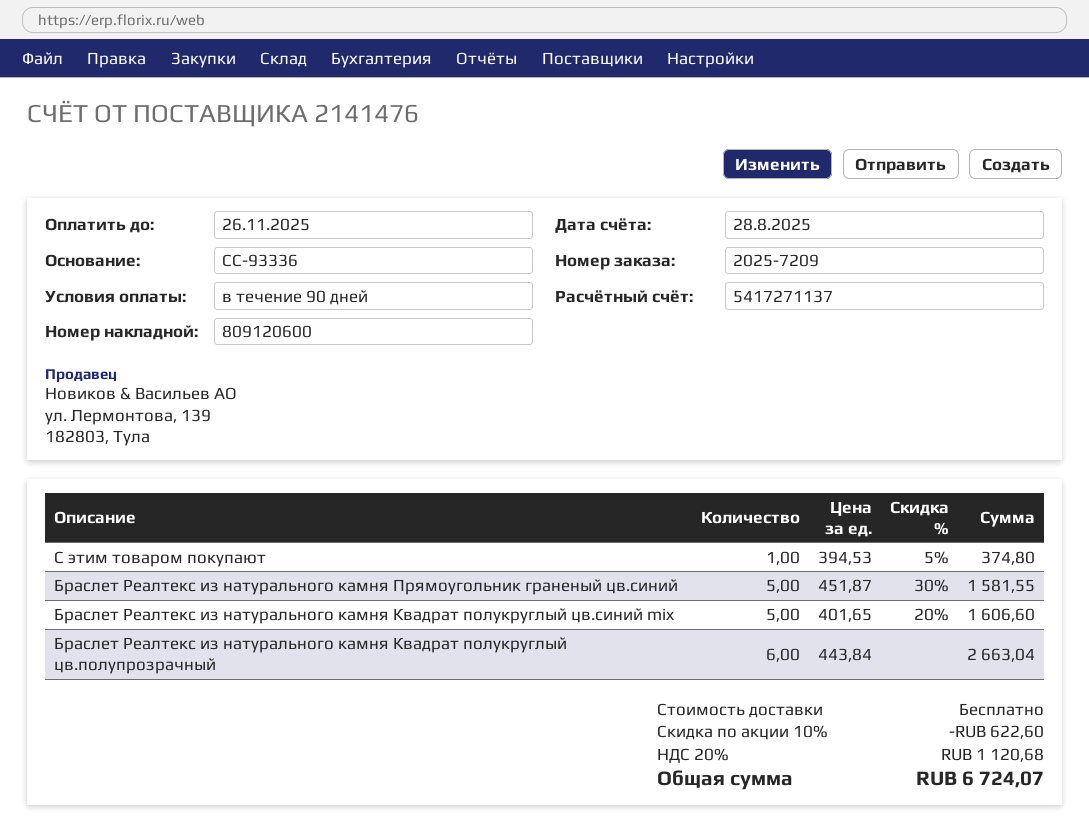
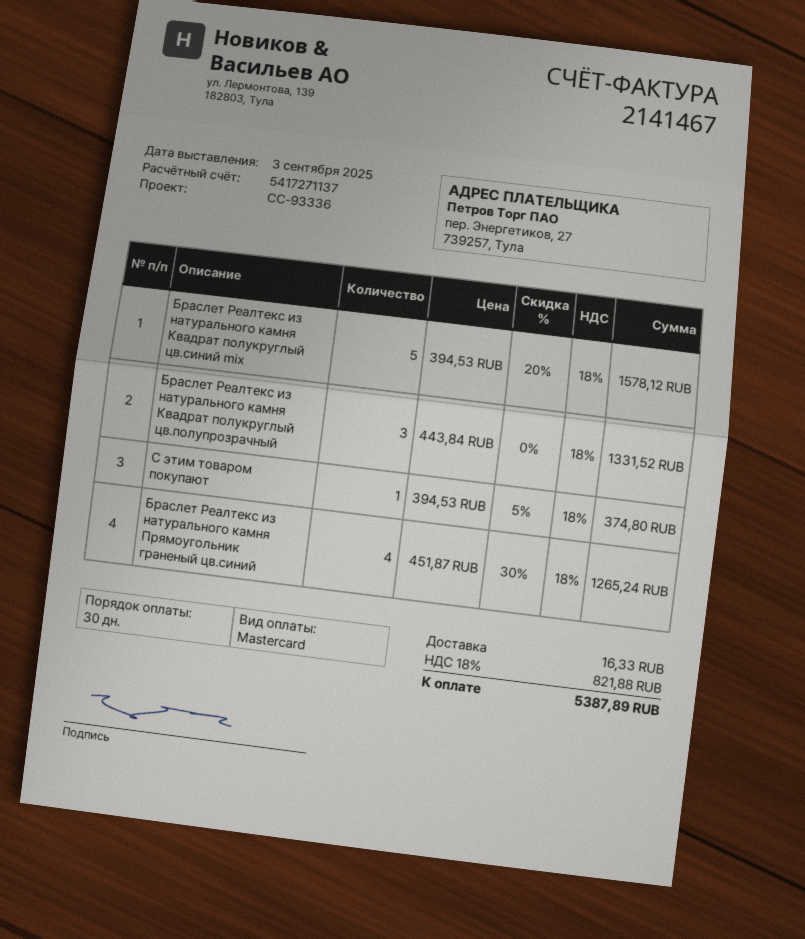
invoice number: 2141476 -> 2141467
invoice date: 2025-08-28 -> 2025-09-03
payment terms: 90 days -> 30 days
Браслет Реалтекс из натурального камня Прямоугольник граненый цв.синий: 5 x 451.87 - 30% = 1581.55 -> 4 x 451.87 - 30% = 1265.24
Браслет Реалтекс из натурального камня Квадрат полукруглый цв.синий mix: 5 x 401.65 - 20% = 1606.60 -> 5 x 394.53 - 20% = 1578.12
Браслет Реалтекс из натурального камня Квадрат полукруглый цв.полупрозрачный: 6 x 443.84 = 2663.04 -> 3 x 443.84 = 1331.52
discount: 10% = 622.60 -> none
shipping: 0.00 -> 16.33
tax: 20% = 1120.68 -> 18% = 821.88
total: 6724.07 -> 5387.89

